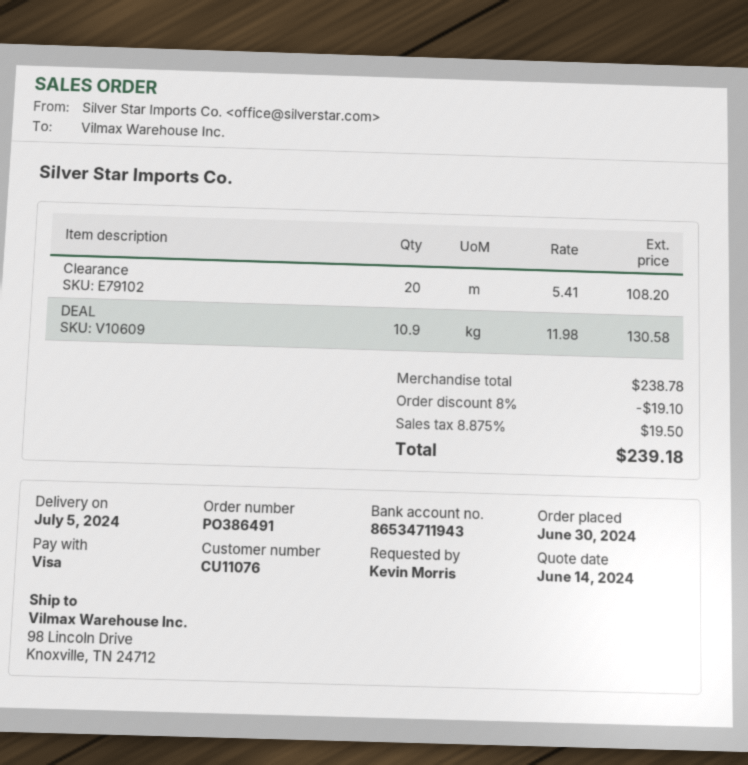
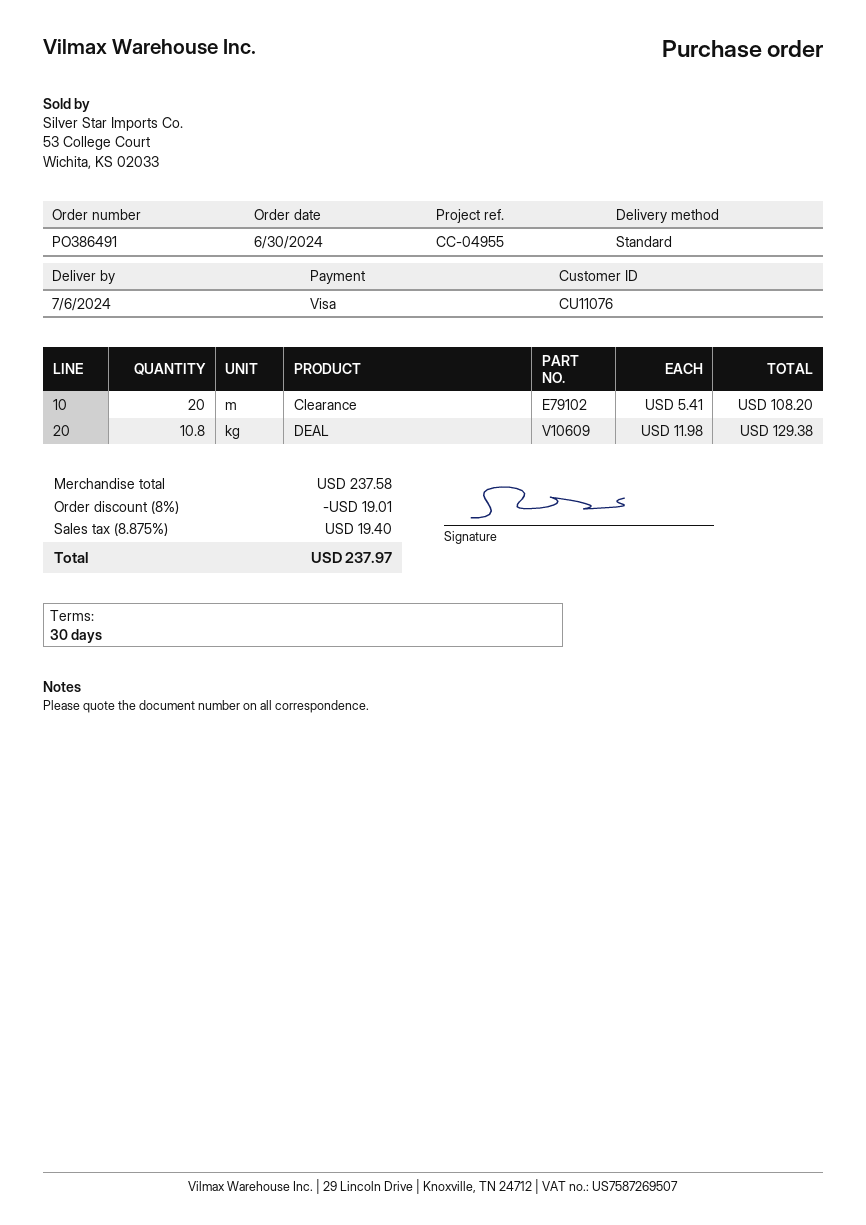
delivery date: 2024-07-05 -> 2024-07-06
DEAL: 10.9 x 11.98 = 130.58 -> 10.8 x 11.98 = 129.38
subtotal: 238.78 -> 237.58
discount: 8% = 19.10 -> 8% = 19.01
tax: 8.875% = 19.50 -> 8.875% = 19.40
total: 239.18 -> 237.97

